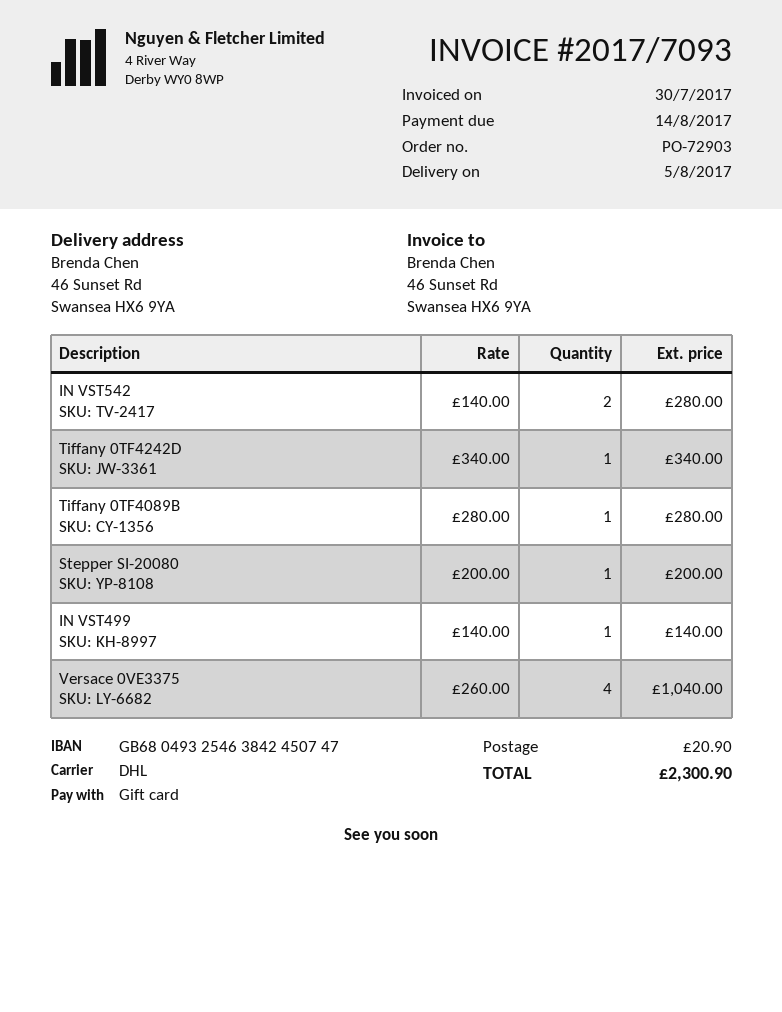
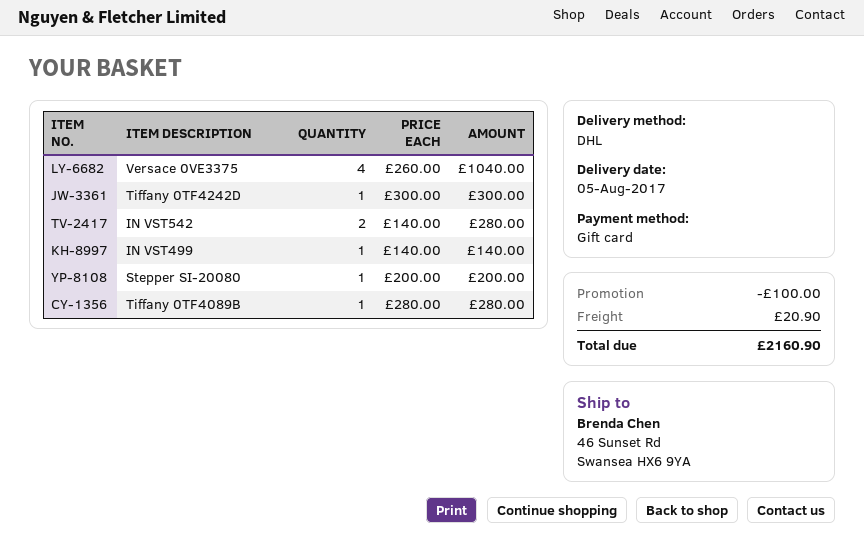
Tiffany 0TF4242D: 1 x 340.00 = 340.00 -> 1 x 300.00 = 300.00
discount: none -> 100.00
total: 2300.90 -> 2160.90

